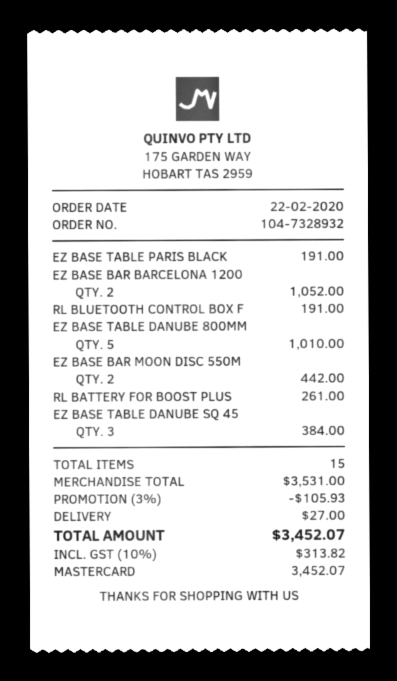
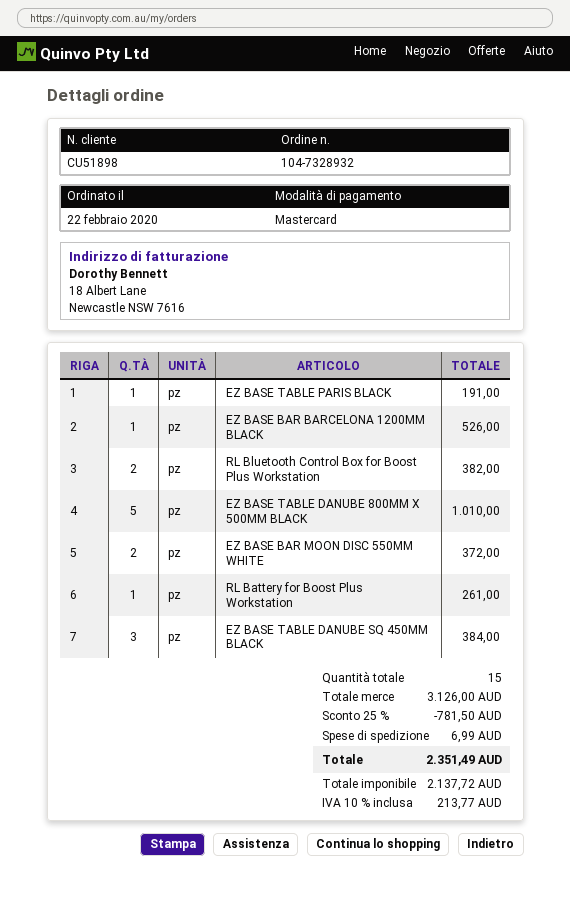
EZ BASE BAR BARCELONA 1200: 2 for 1052.00 -> 1 for 526.00
RL BLUETOOTH CONTROL BOX F: 1 for 191.00 -> 2 for 382.00
EZ BASE BAR MOON DISC 550M: 2 for 442.00 -> 2 for 372.00
subtotal: 3531.00 -> 3126.00
discount: 3% = 105.93 -> 25% = 781.50
shipping: 27.00 -> 6.99
tax: 10% = 313.82 -> 10% = 213.77
total: 3452.07 -> 2351.49

